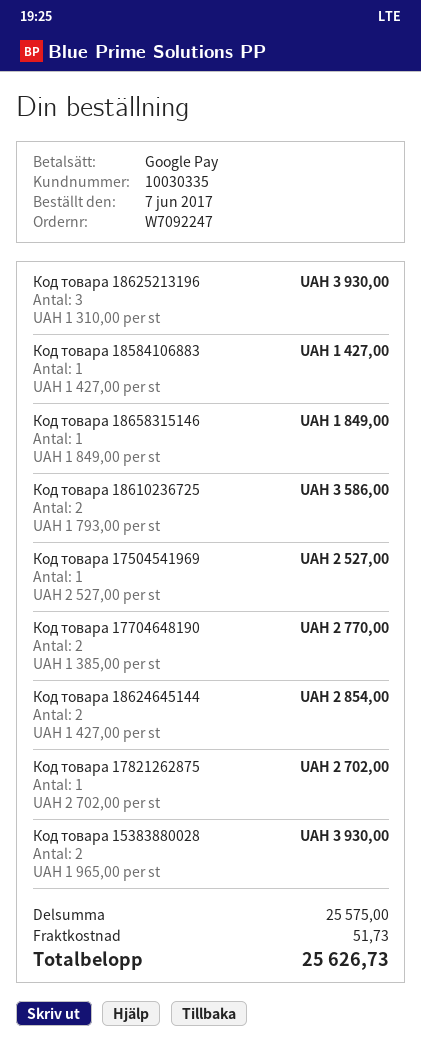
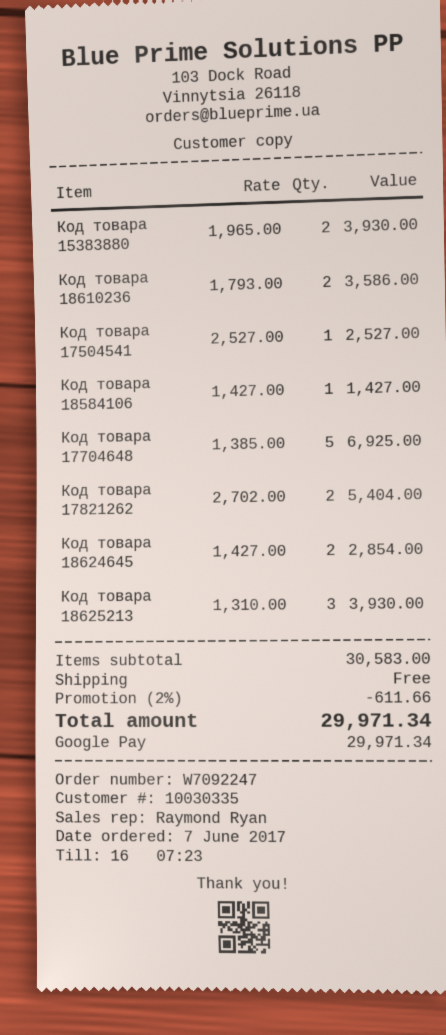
Код товара 18658315146: 1 x 1849.00 = 1849.00 -> none
Код товара 17704648190: 2 x 1385.00 = 2770.00 -> 5 x 1385.00 = 6925.00
Код товара 17821262875: 1 x 2702.00 = 2702.00 -> 2 x 2702.00 = 5404.00
subtotal: 25575.00 -> 30583.00
discount: none -> 2% = 611.66
shipping: 51.73 -> 0.00
total: 25626.73 -> 29971.34

